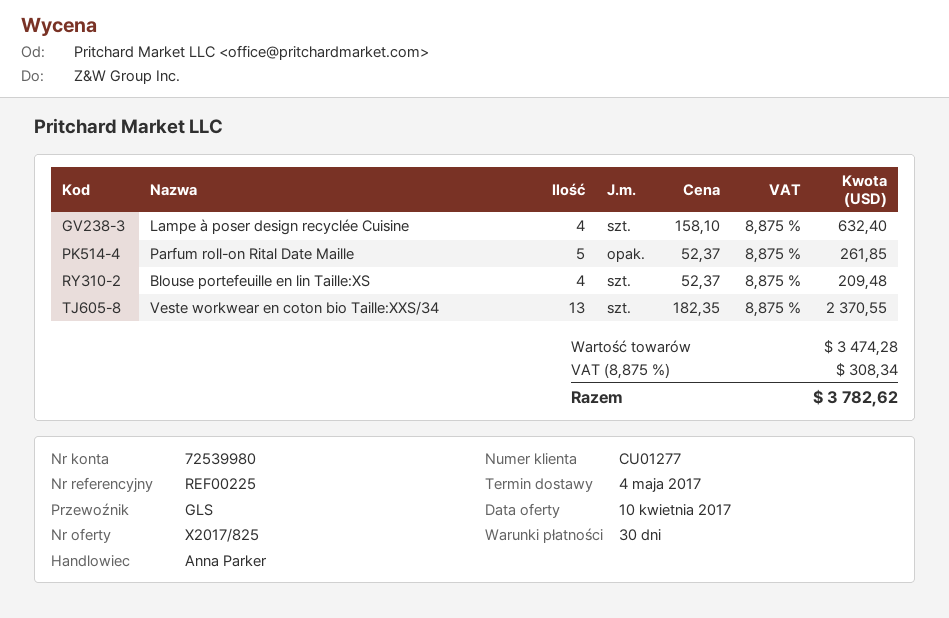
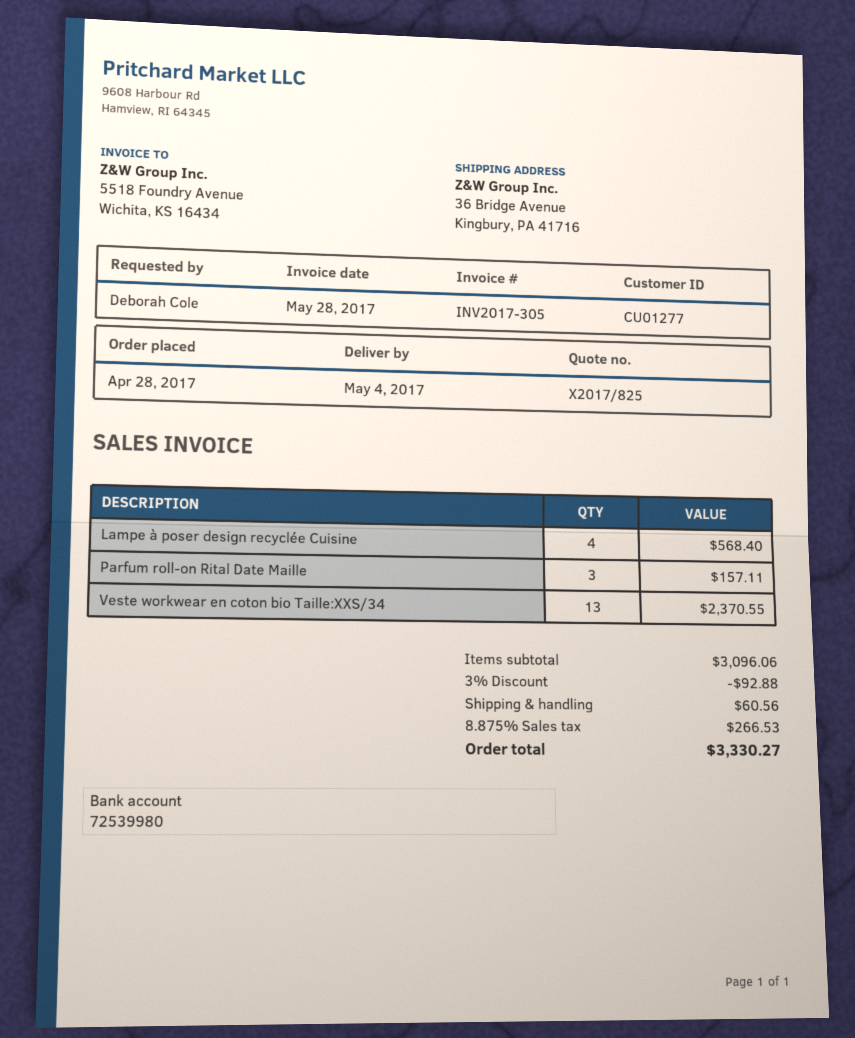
Lampe à poser design recyclée Cuisine: 4 for 632.40 -> 4 for 568.40
Parfum roll-on Rital Date Maille: 5 for 261.85 -> 3 for 157.11
Blouse portefeuille en lin Taille:XS: 4 for 209.48 -> none
subtotal: 3474.28 -> 3096.06
discount: none -> 3% = 92.88
shipping: none -> 60.56
tax: 8.875% = 308.34 -> 8.875% = 266.53
total: 3782.62 -> 3330.27

